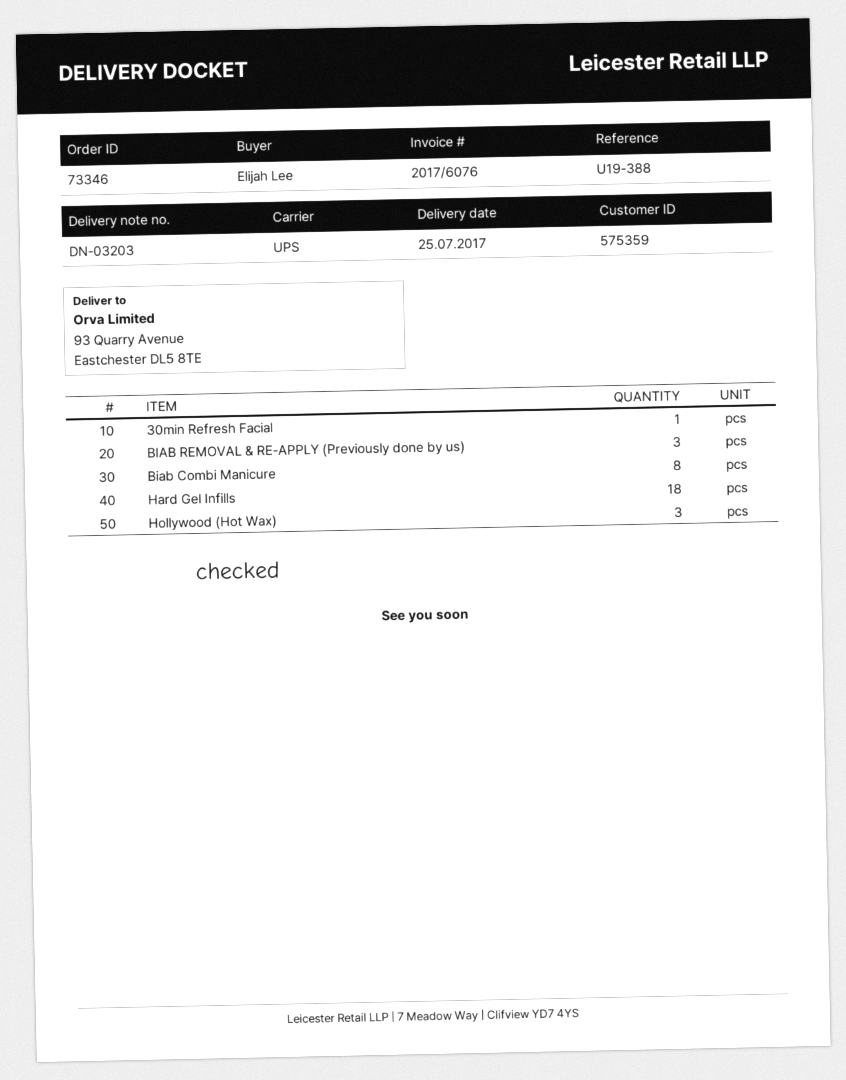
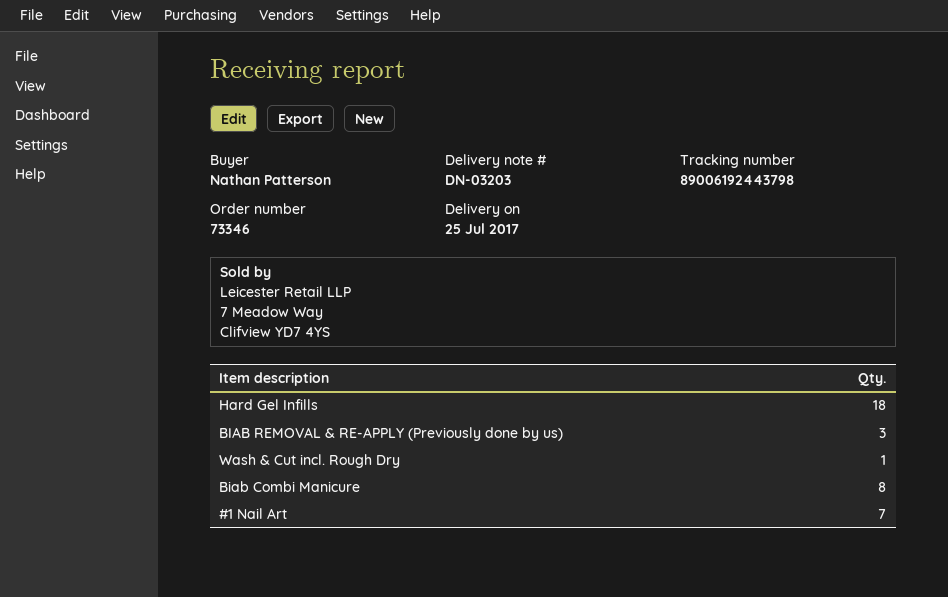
ordered by: Elijah Lee -> Nathan Patterson
30min Refresh Facial: 1 -> none
Hollywood (Hot Wax): 3 -> none
Wash & Cut incl. Rough Dry: none -> 1
#1 Nail Art: none -> 7

